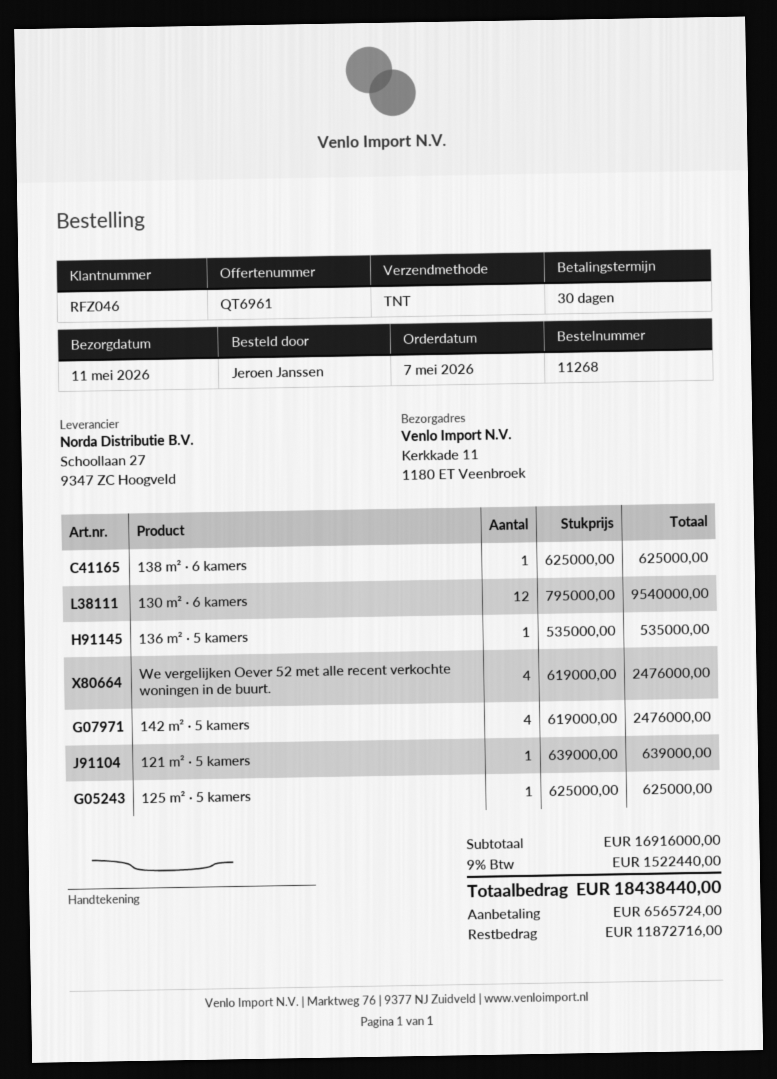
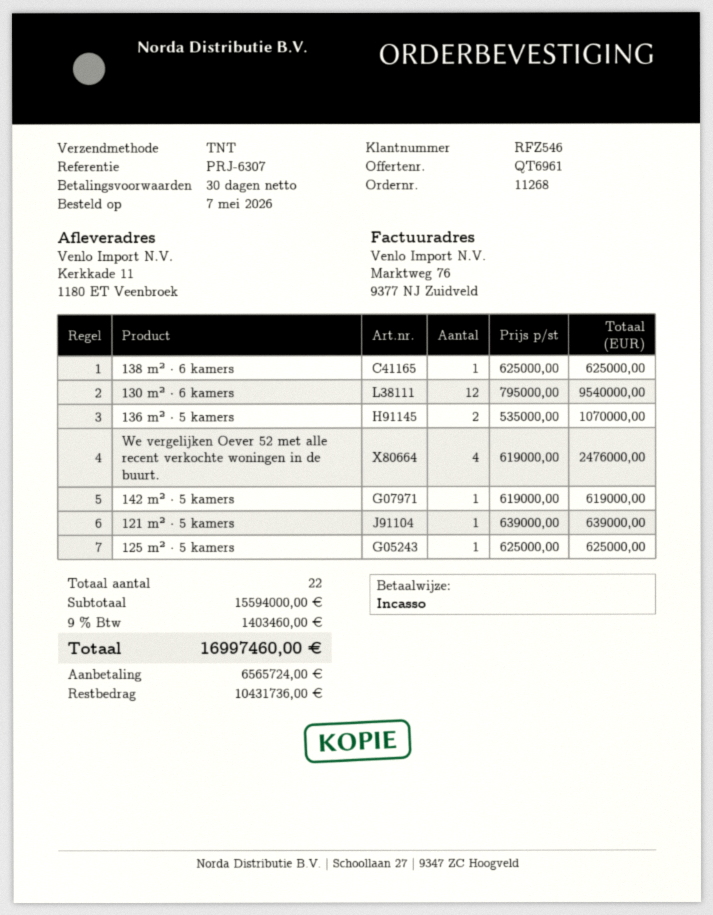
customer number: RFZ046 -> RFZ546
136 m² · 5 kamers: 1 x 535000.00 = 535000.00 -> 2 x 535000.00 = 1070000.00
142 m² · 5 kamers: 4 x 619000.00 = 2476000.00 -> 1 x 619000.00 = 619000.00
subtotal: 16916000.00 -> 15594000.00
tax: 9% = 1522440.00 -> 9% = 1403460.00
total: 18438440.00 -> 16997460.00
balance: 11872716.00 -> 10431736.00

